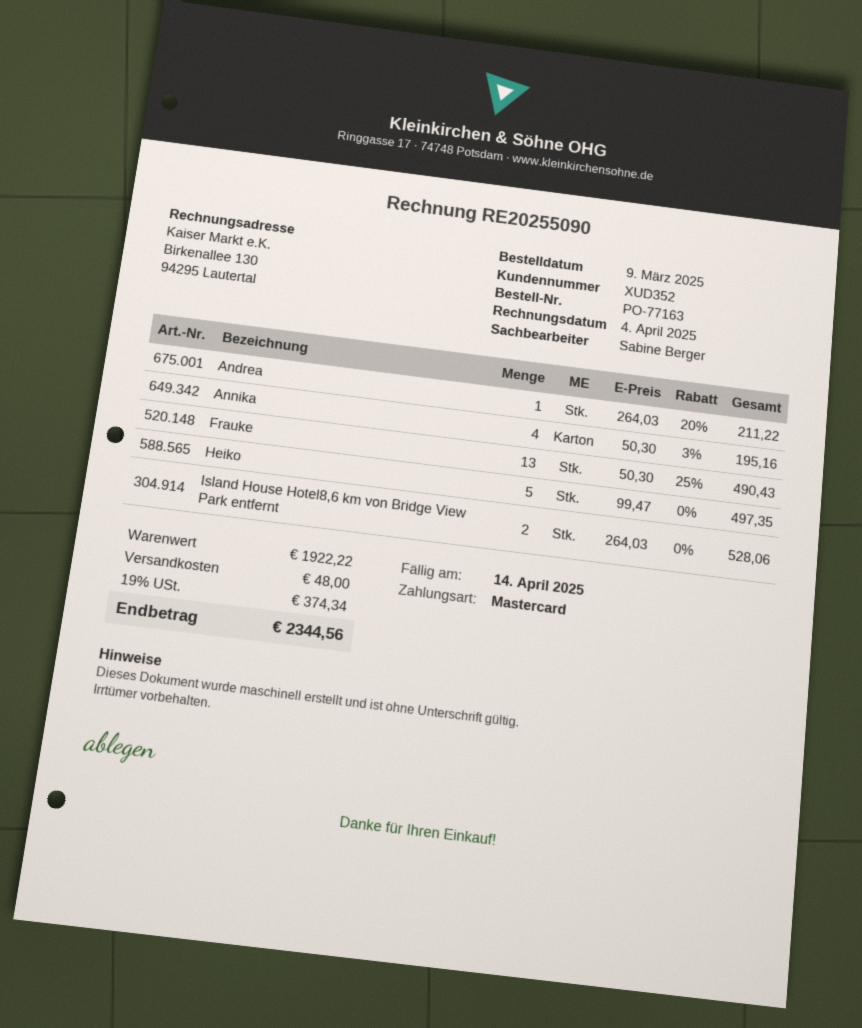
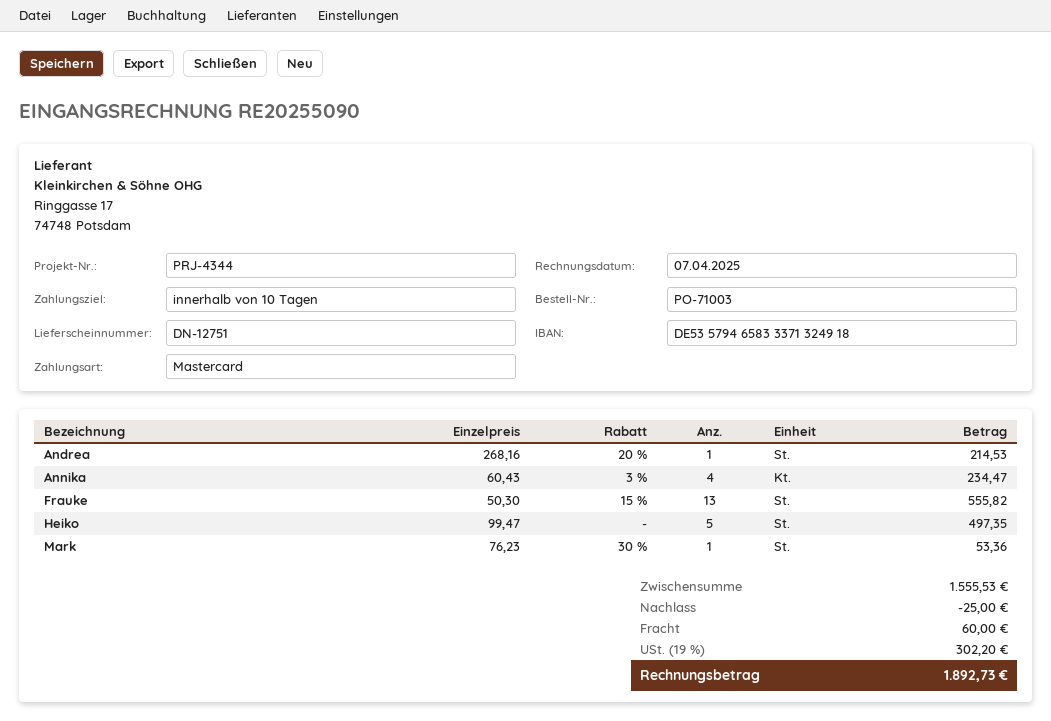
order number: PO-77163 -> PO-71003
invoice date: 2025-04-04 -> 2025-04-07
Andrea: 1 x 264.03 - 20% = 211.22 -> 1 x 268.16 - 20% = 214.53
Annika: 4 x 50.30 - 3% = 195.16 -> 4 x 60.43 - 3% = 234.47
Frauke: 13 x 50.30 - 25% = 490.43 -> 13 x 50.30 - 15% = 555.82
Island House Hotel8,6 km von Bridge View Park entfernt: 2 x 264.03 = 528.06 -> none
Mark: none -> 1 x 76.23 - 30% = 53.36
subtotal: 1922.22 -> 1555.53
discount: none -> 25.00
shipping: 48.00 -> 60.00
tax: 19% = 374.34 -> 19% = 302.20
total: 2344.56 -> 1892.73

